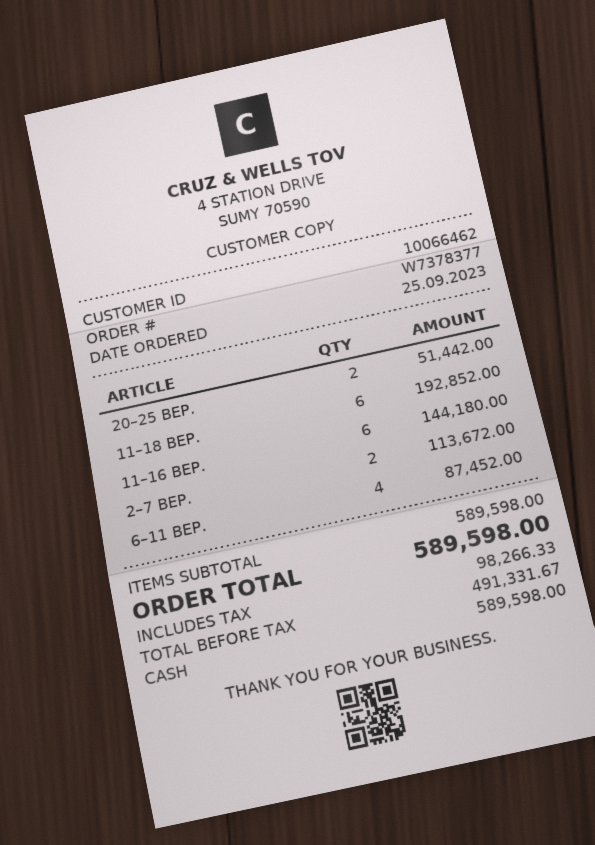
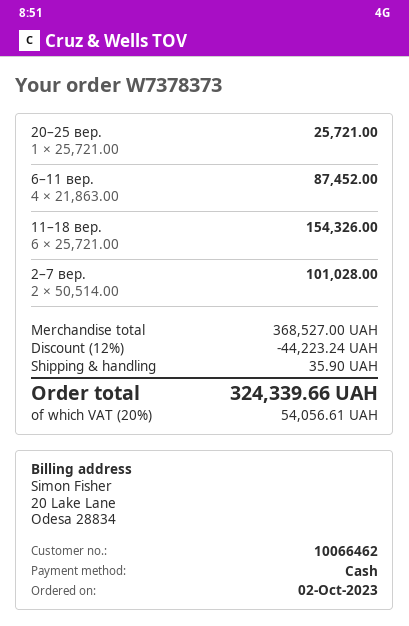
order number: W7378377 -> W7378373
order date: 2023-09-25 -> 2023-10-02
20–25 ВЕР.: 2 for 51442.00 -> 1 for 25721.00
11–18 ВЕР.: 6 for 192852.00 -> 6 for 154326.00
11–16 ВЕР.: 6 for 144180.00 -> none
2–7 ВЕР.: 2 for 113672.00 -> 2 for 101028.00
subtotal: 589598.00 -> 368527.00
discount: none -> 12% = 44223.24
shipping: none -> 35.90
tax: 98266.33 -> 54056.61
total: 589598.00 -> 324339.66

